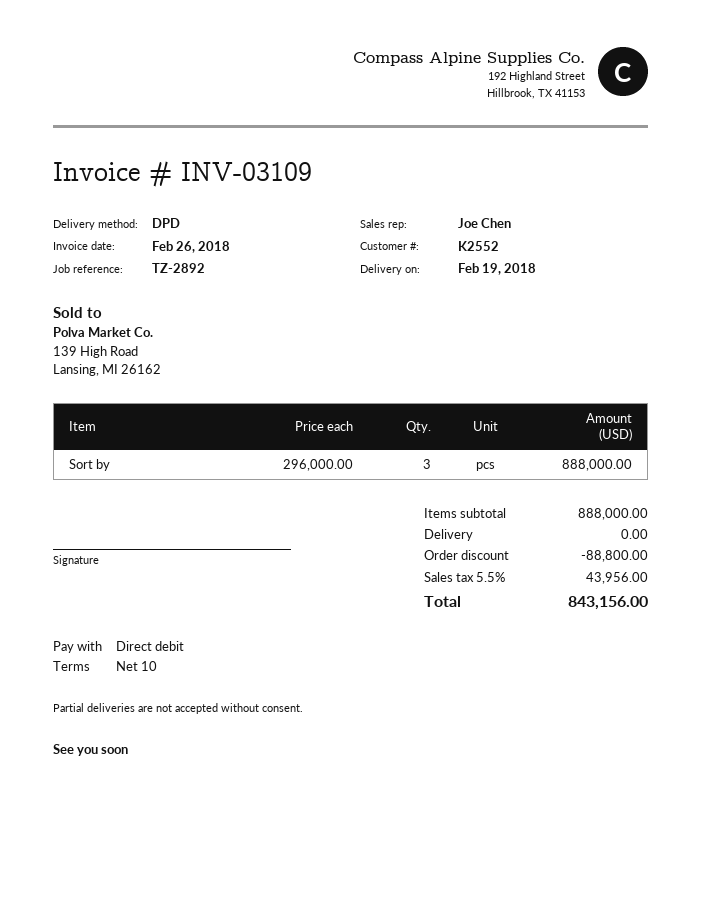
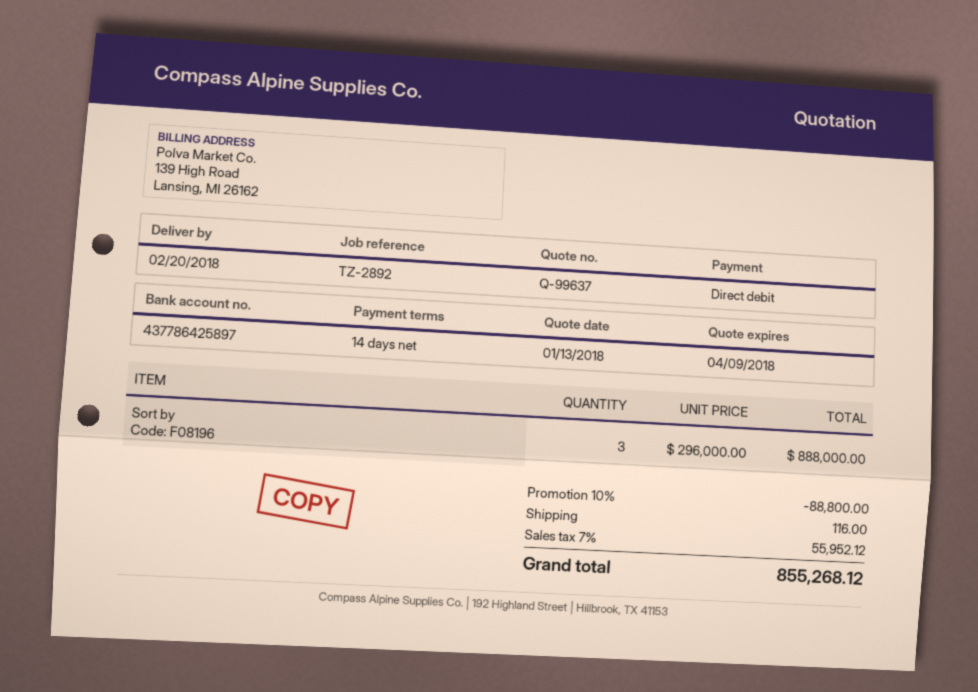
delivery date: 2018-02-19 -> 2018-02-20
payment terms: 10 days -> 14 days
shipping: 0.00 -> 116.00
tax: 5.5% = 43956.00 -> 7% = 55952.12
total: 843156.00 -> 855268.12

